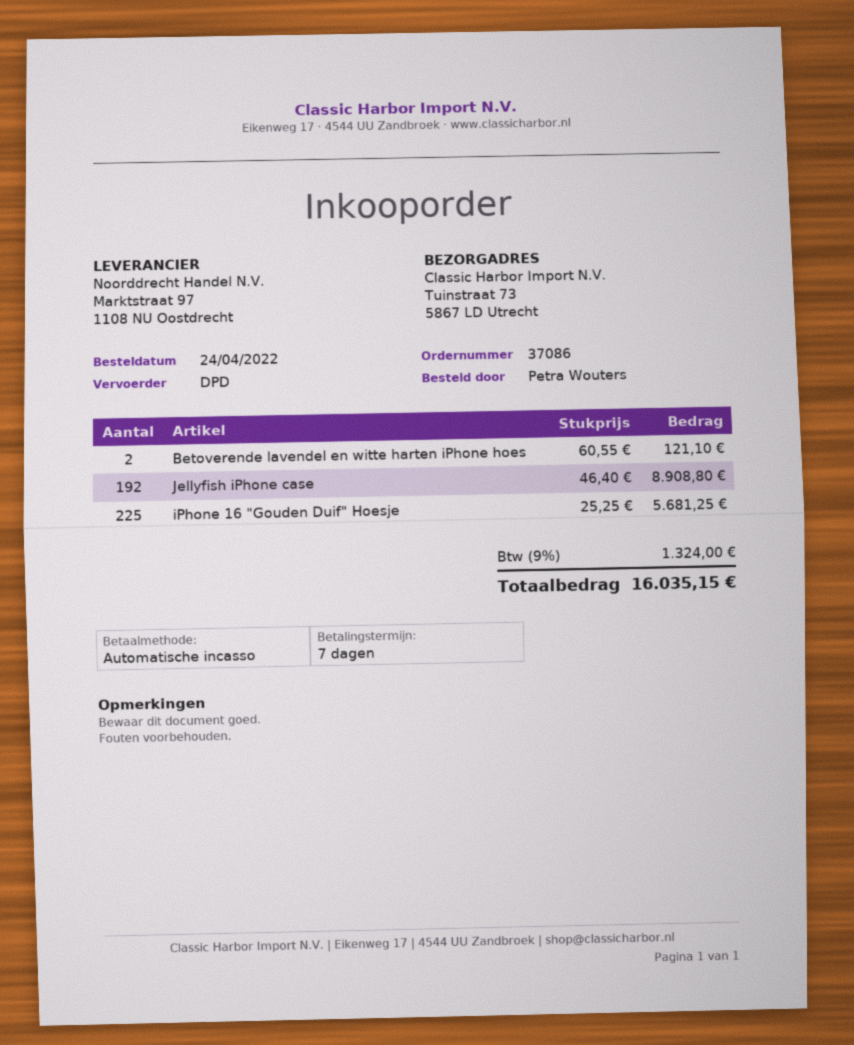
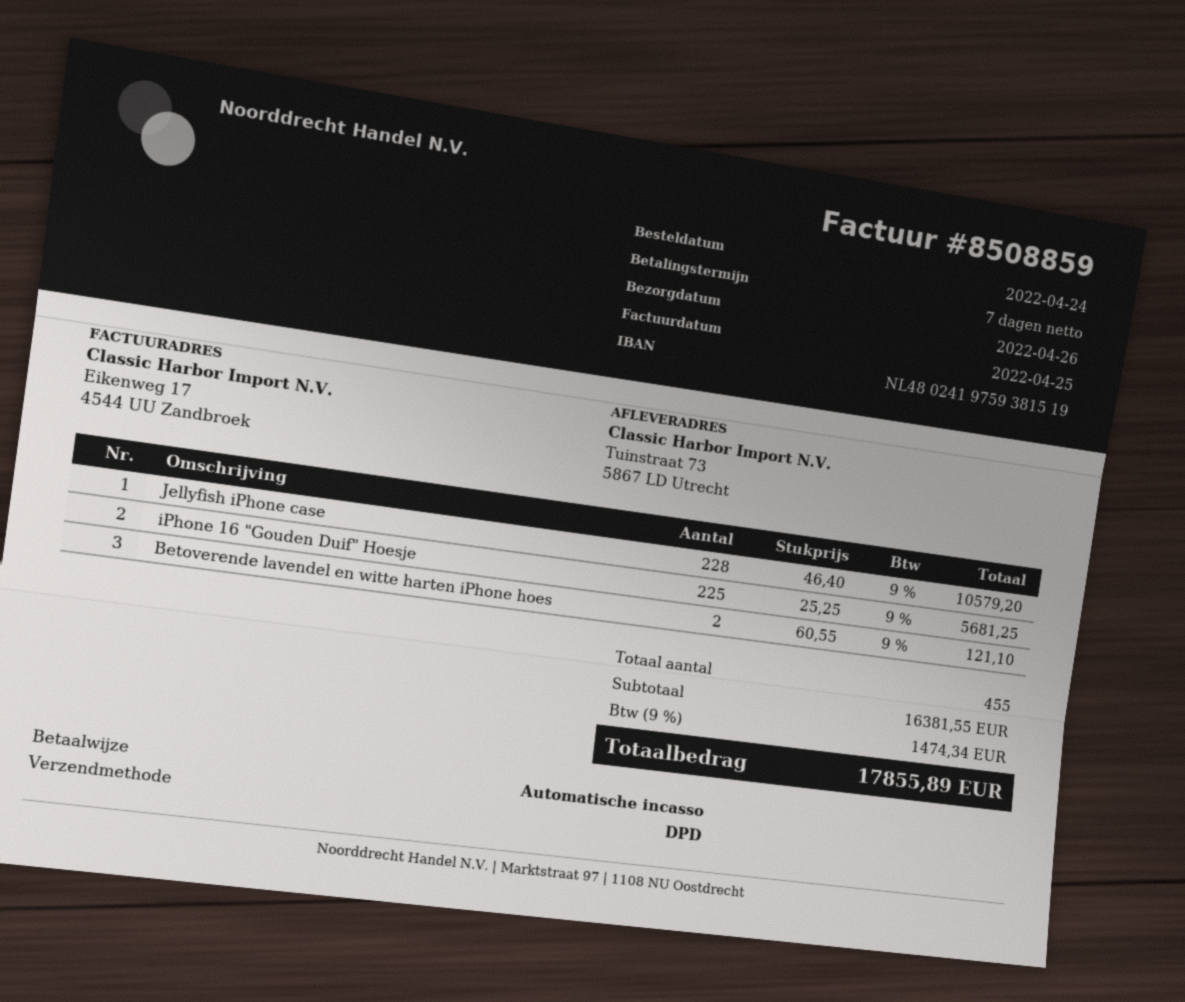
Jellyfish iPhone case: 192 x 46.40 = 8908.80 -> 228 x 46.40 = 10579.20
tax: 9% = 1324.00 -> 9% = 1474.34
total: 16035.15 -> 17855.89

